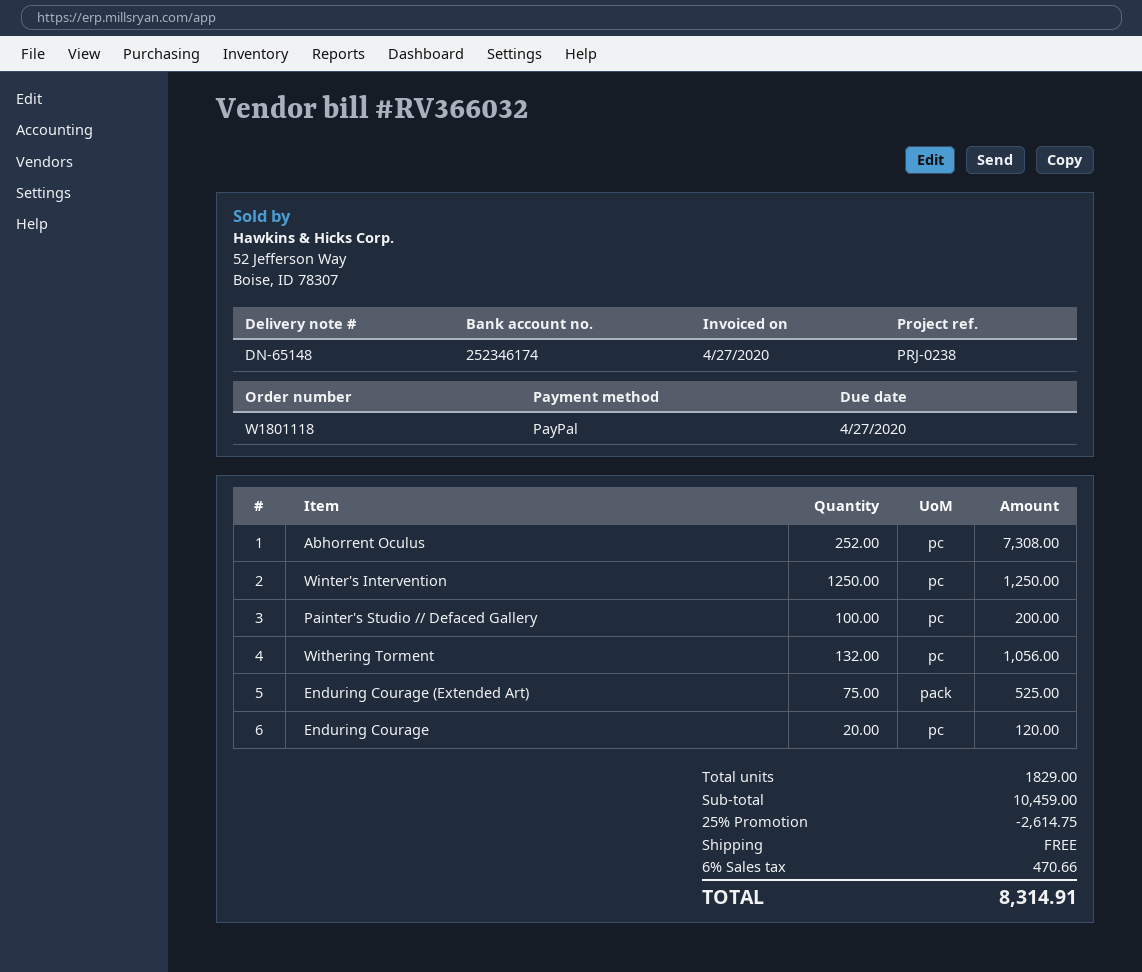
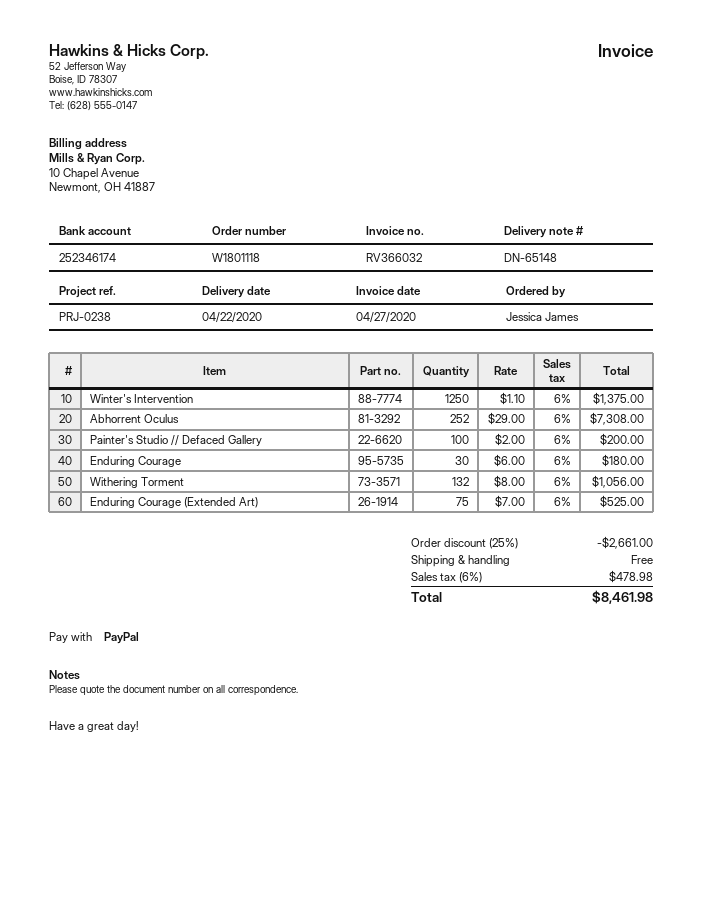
Winter's Intervention: 1250 for 1250.00 -> 1250 for 1375.00
Enduring Courage: 20 for 120.00 -> 30 for 180.00
discount: 25% = 2614.75 -> 25% = 2661.00
tax: 6% = 470.66 -> 6% = 478.98
total: 8314.91 -> 8461.98

